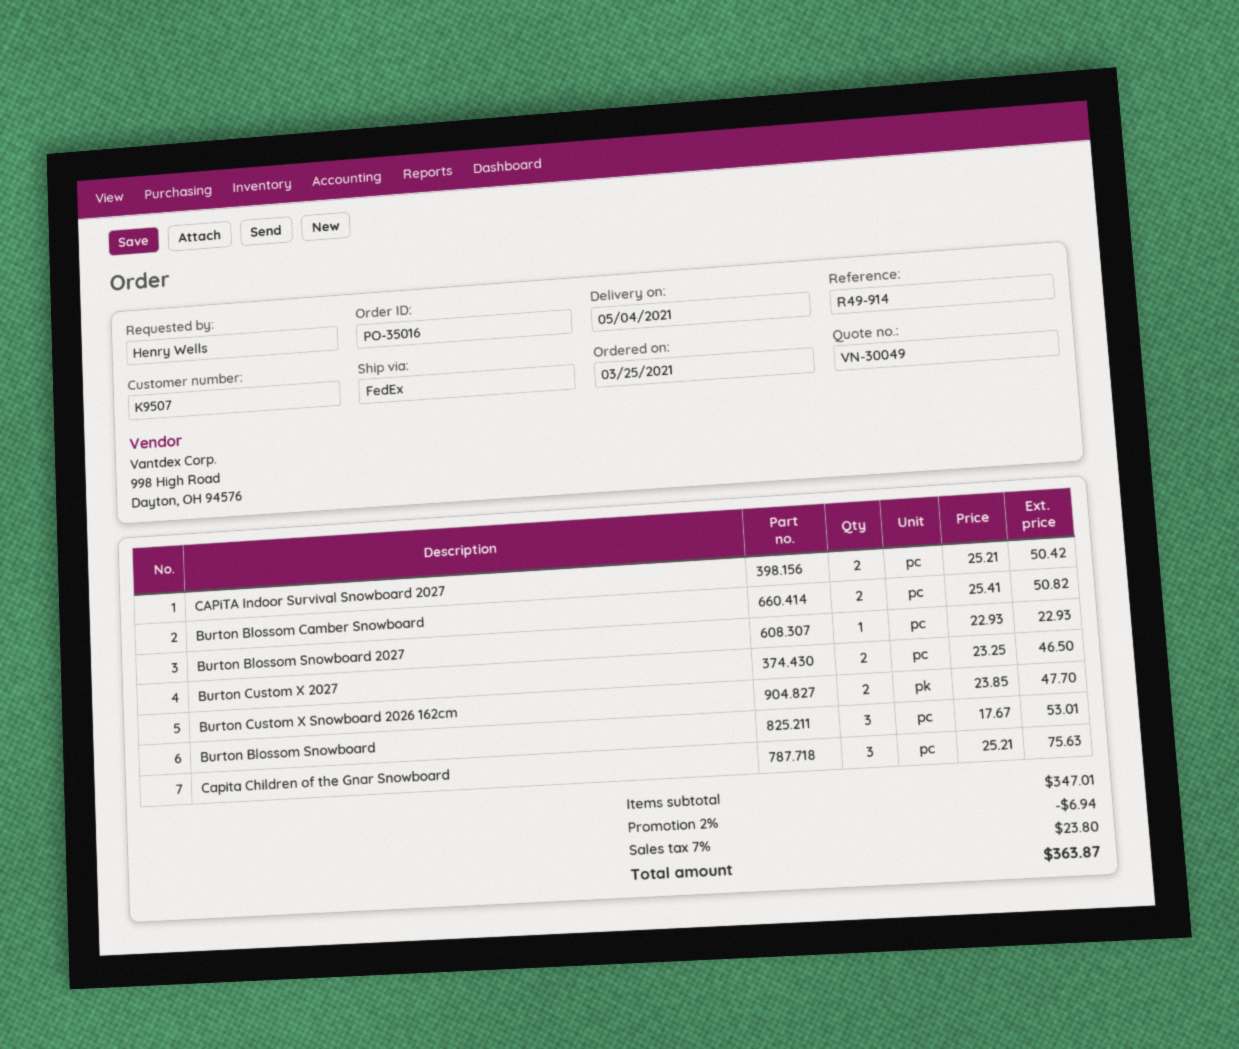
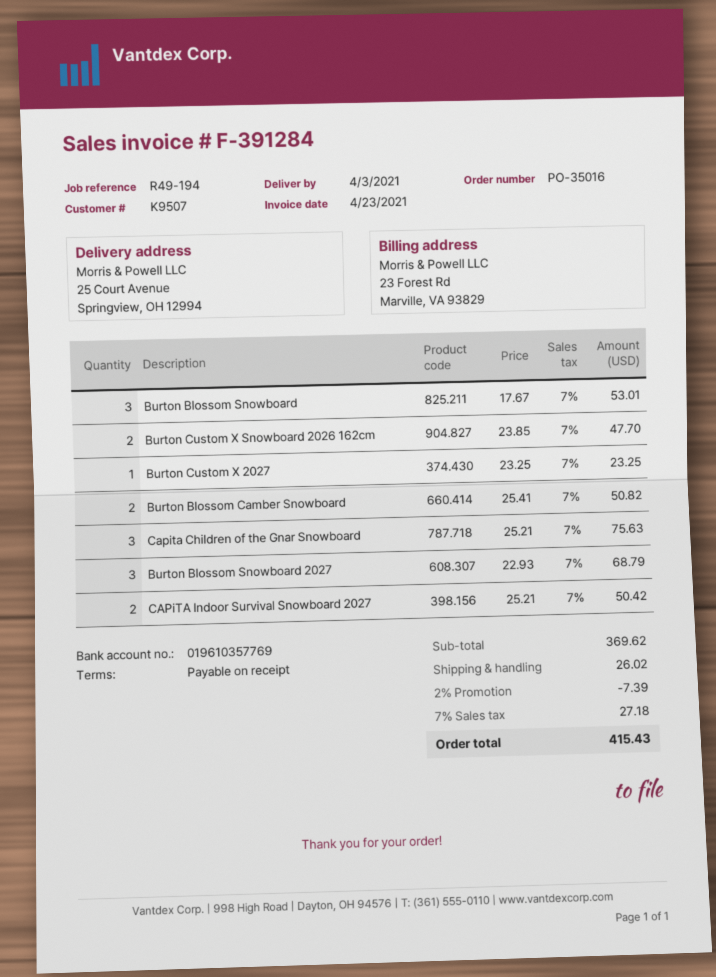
delivery date: 2021-05-04 -> 2021-04-03
reference: R49-914 -> R49-194
Burton Blossom Snowboard 2027: 1 x 22.93 = 22.93 -> 3 x 22.93 = 68.79
Burton Custom X 2027: 2 x 23.25 = 46.50 -> 1 x 23.25 = 23.25
subtotal: 347.01 -> 369.62
discount: 2% = 6.94 -> 2% = 7.39
shipping: none -> 26.02
tax: 7% = 23.80 -> 7% = 27.18
total: 363.87 -> 415.43

